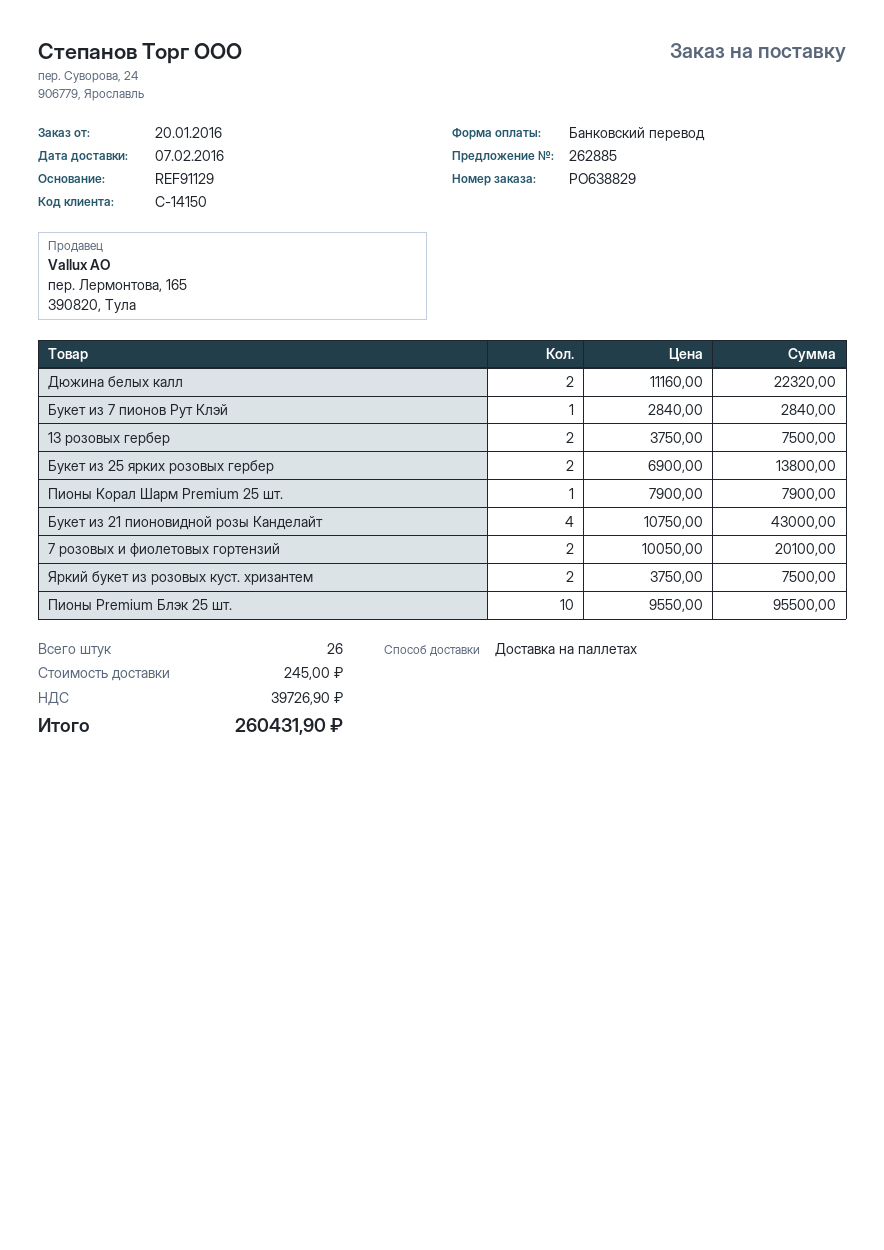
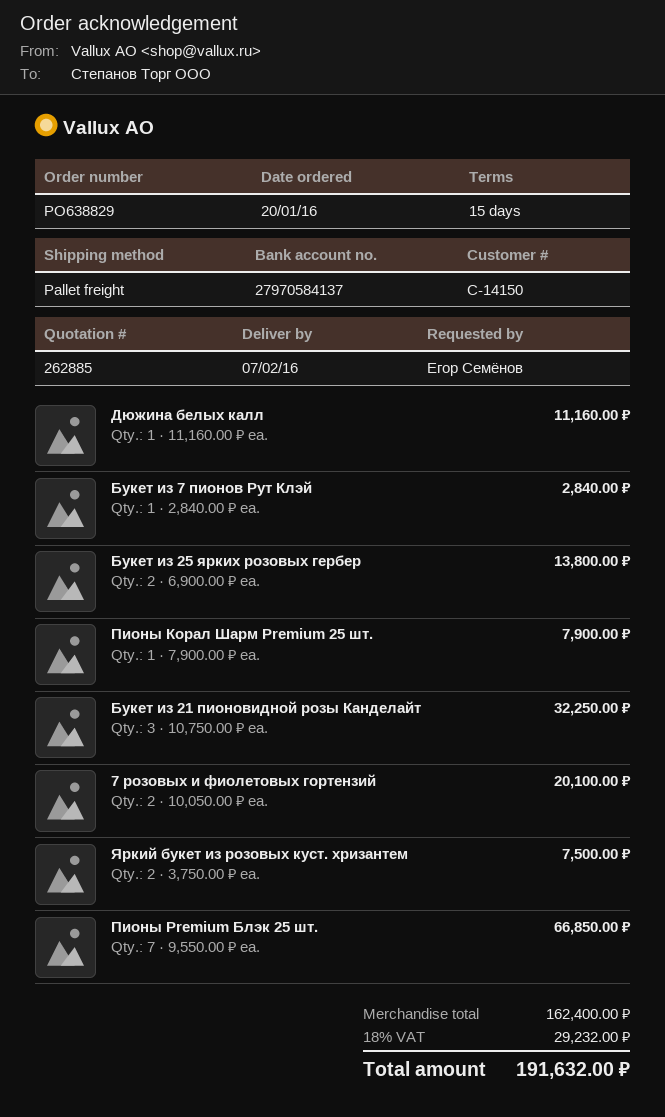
Дюжина белых калл: 2 x 11160.00 = 22320.00 -> 1 x 11160.00 = 11160.00
13 розовых гербер: 2 x 3750.00 = 7500.00 -> none
Букет из 21 пионовидной розы Канделайт: 4 x 10750.00 = 43000.00 -> 3 x 10750.00 = 32250.00
Пионы Premium Блэк 25 шт.: 10 x 9550.00 = 95500.00 -> 7 x 9550.00 = 66850.00
shipping: 245.00 -> none
tax: 39726.90 -> 29232.00
total: 260431.90 -> 191632.00

